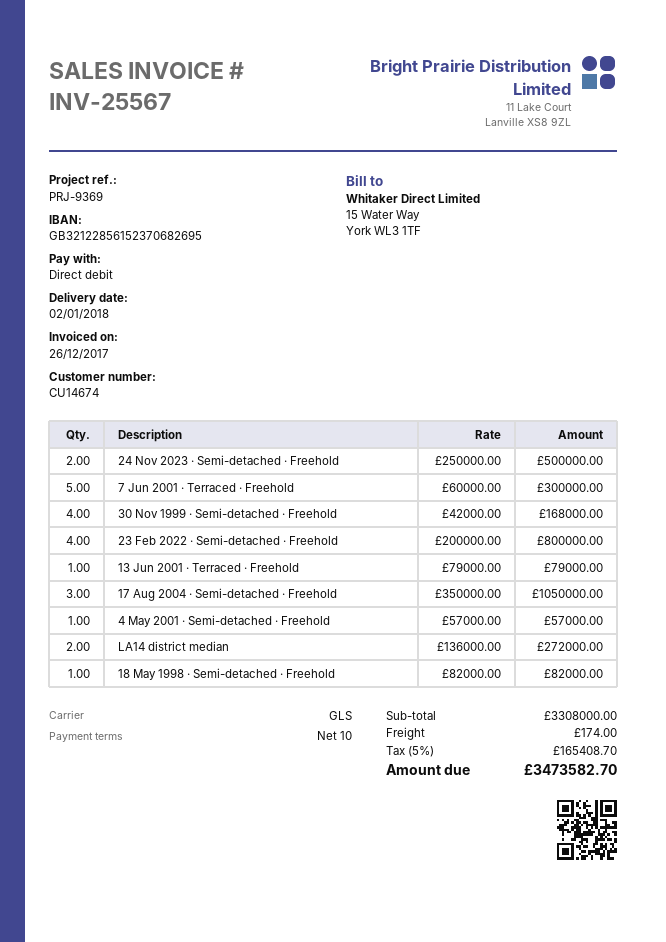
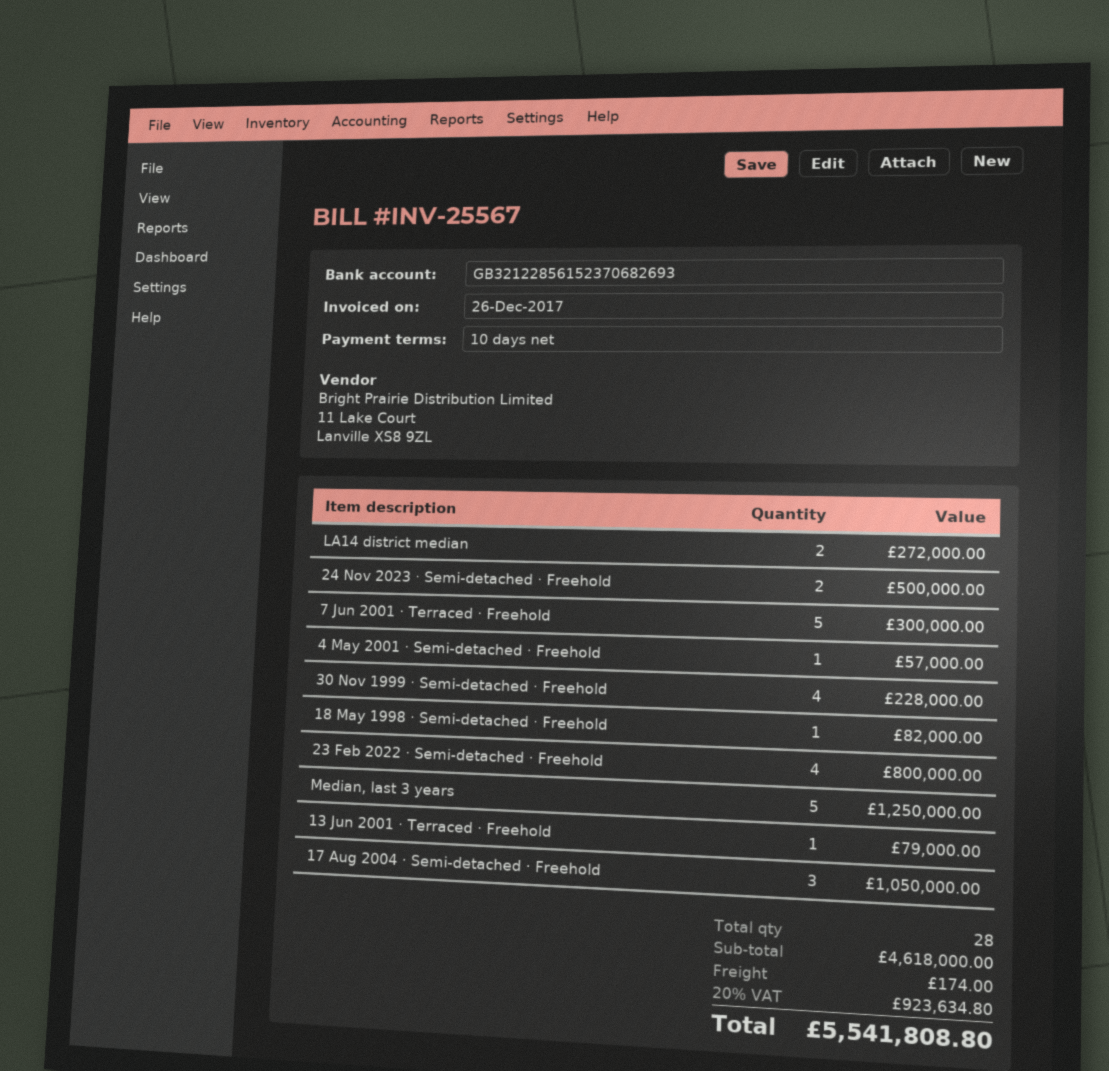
bank account: GB32122856152370682695 -> GB32122856152370682693
30 Nov 1999 · Semi-detached · Freehold: 4 for 168000.00 -> 4 for 228000.00
Median, last 3 years: none -> 5 for 1250000.00
subtotal: 3308000.00 -> 4618000.00
tax: 5% = 165408.70 -> 20% = 923634.80
total: 3473582.70 -> 5541808.80

